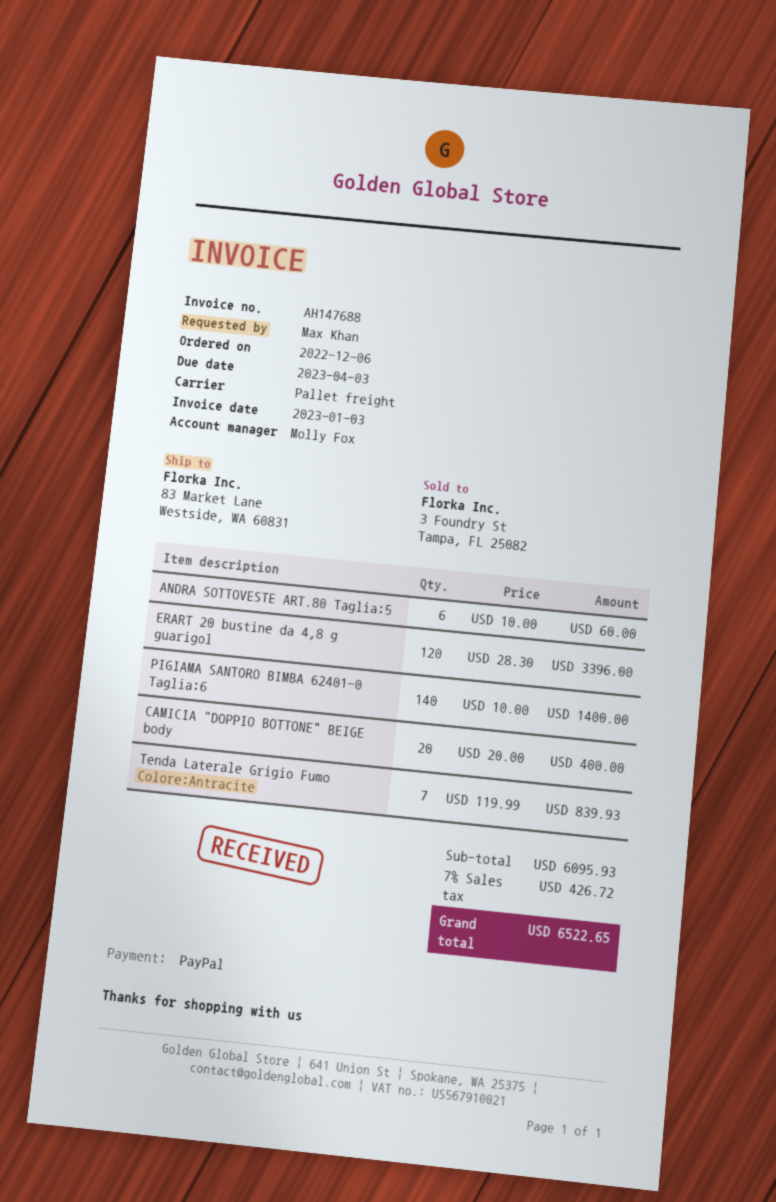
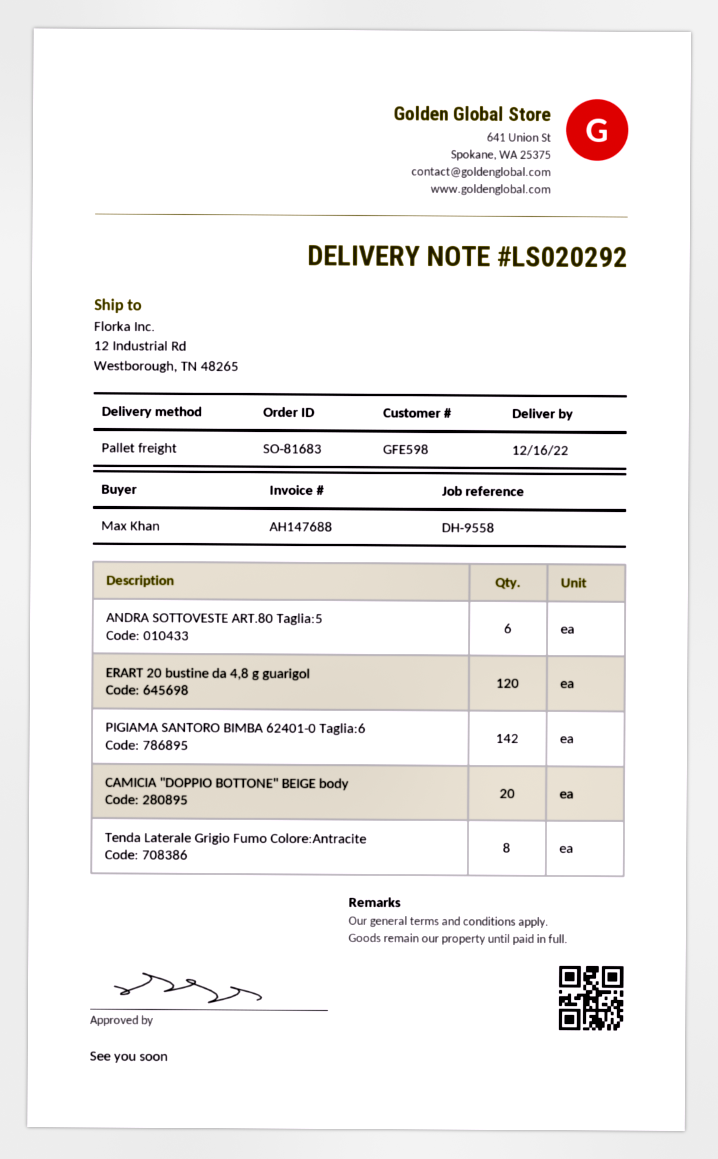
ship to: 83 Market Lane, Westside, WA 60831 -> 12 Industrial Rd, Westborough, TN 48265
PIGIAMA SANTORO BIMBA 62401-0 Taglia:6: 140 -> 142
Tenda Laterale Grigio Fumo Colore:Antracite: 7 -> 8

